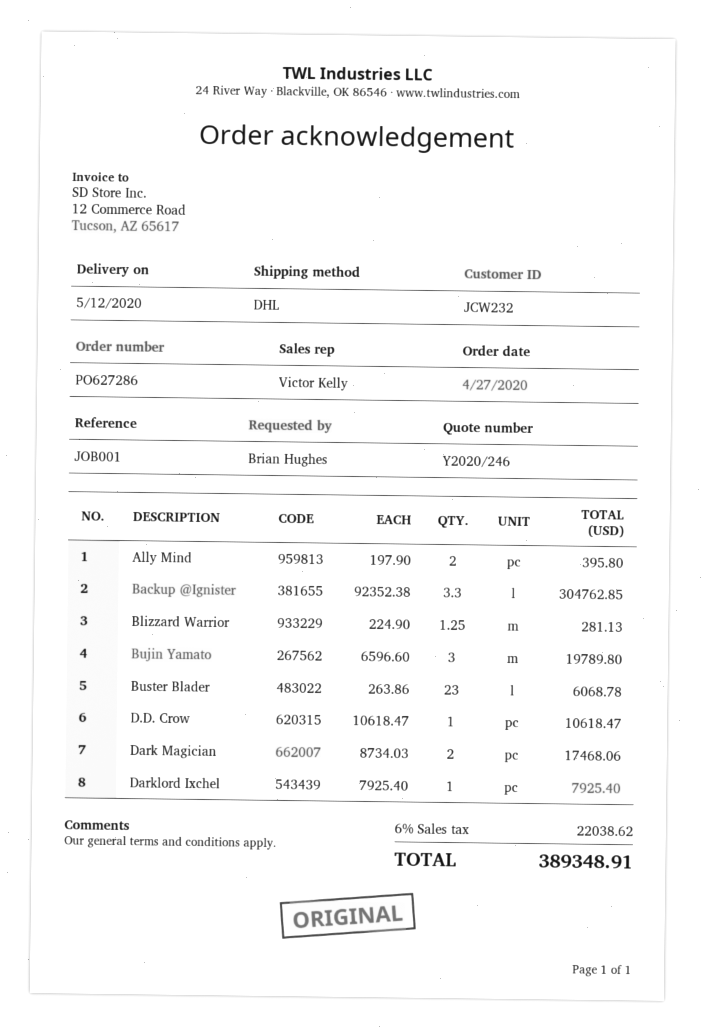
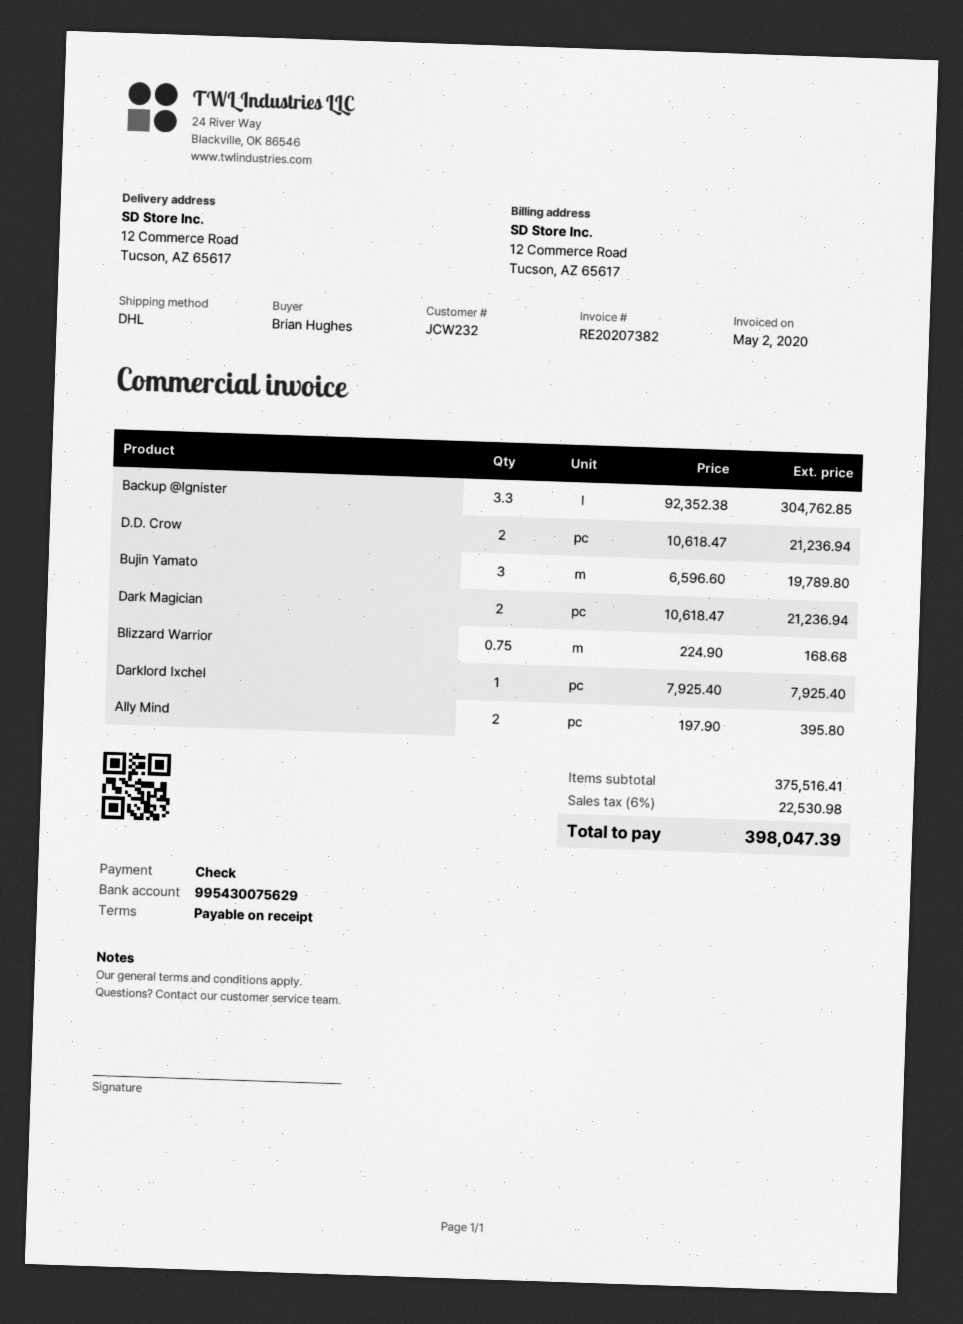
Blizzard Warrior: 1.25 x 224.90 = 281.13 -> 0.75 x 224.90 = 168.68
Buster Blader: 23 x 263.86 = 6068.78 -> none
D.D. Crow: 1 x 10618.47 = 10618.47 -> 2 x 10618.47 = 21236.94
Dark Magician: 2 x 8734.03 = 17468.06 -> 2 x 10618.47 = 21236.94
tax: 6% = 22038.62 -> 6% = 22530.98
total: 389348.91 -> 398047.39

